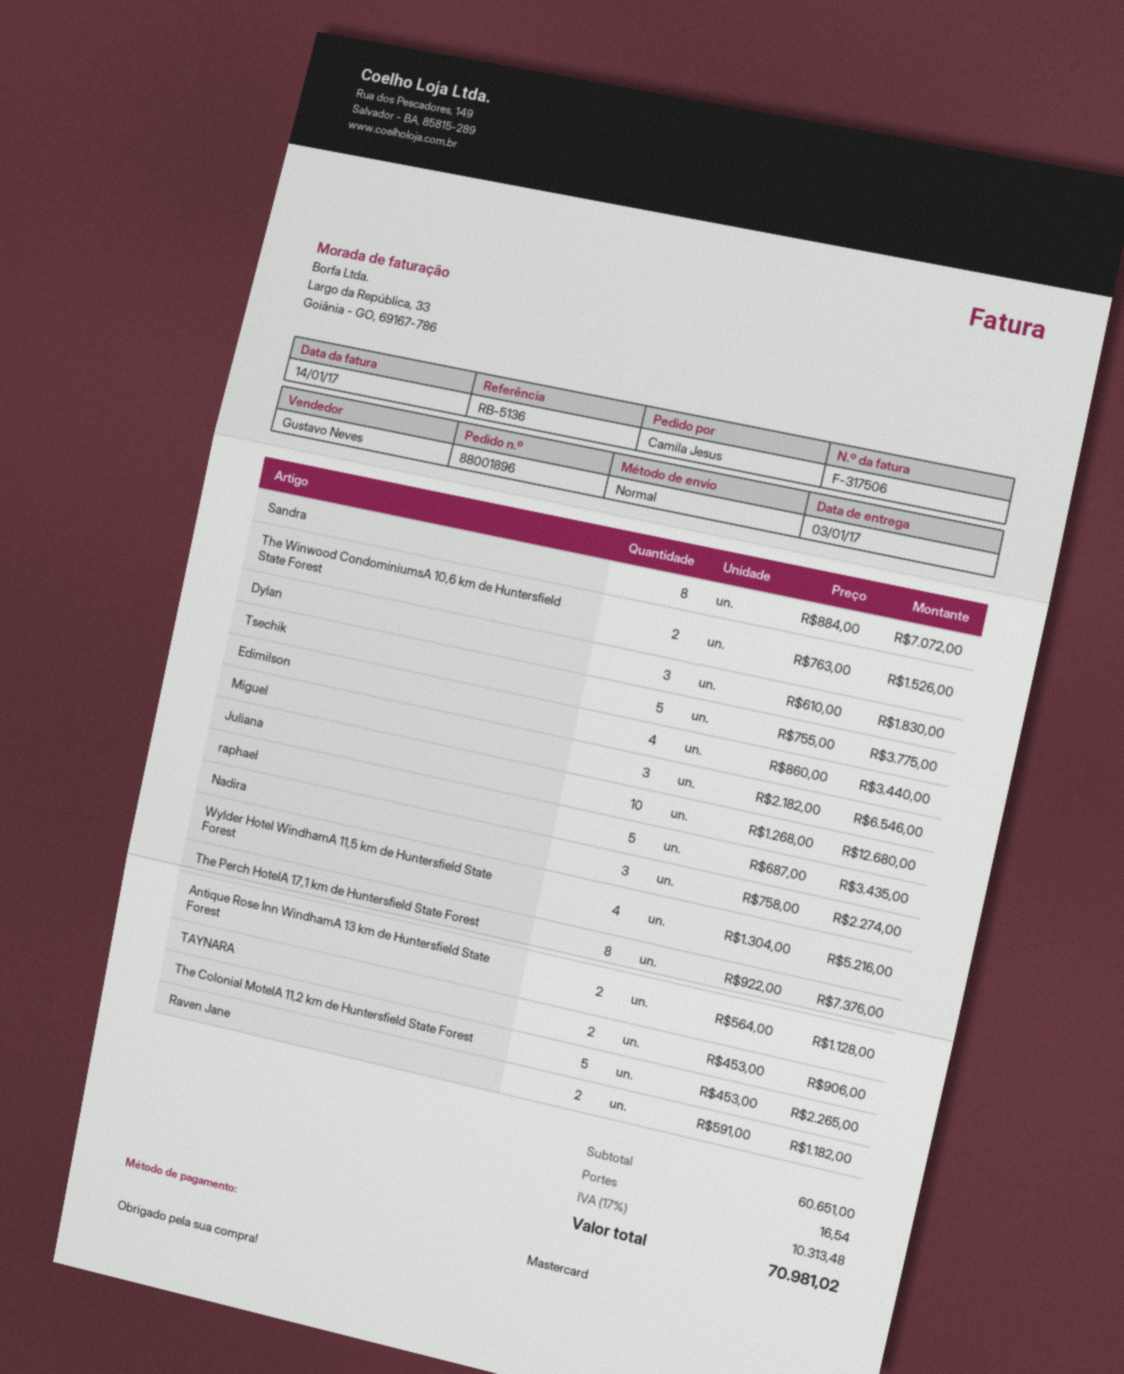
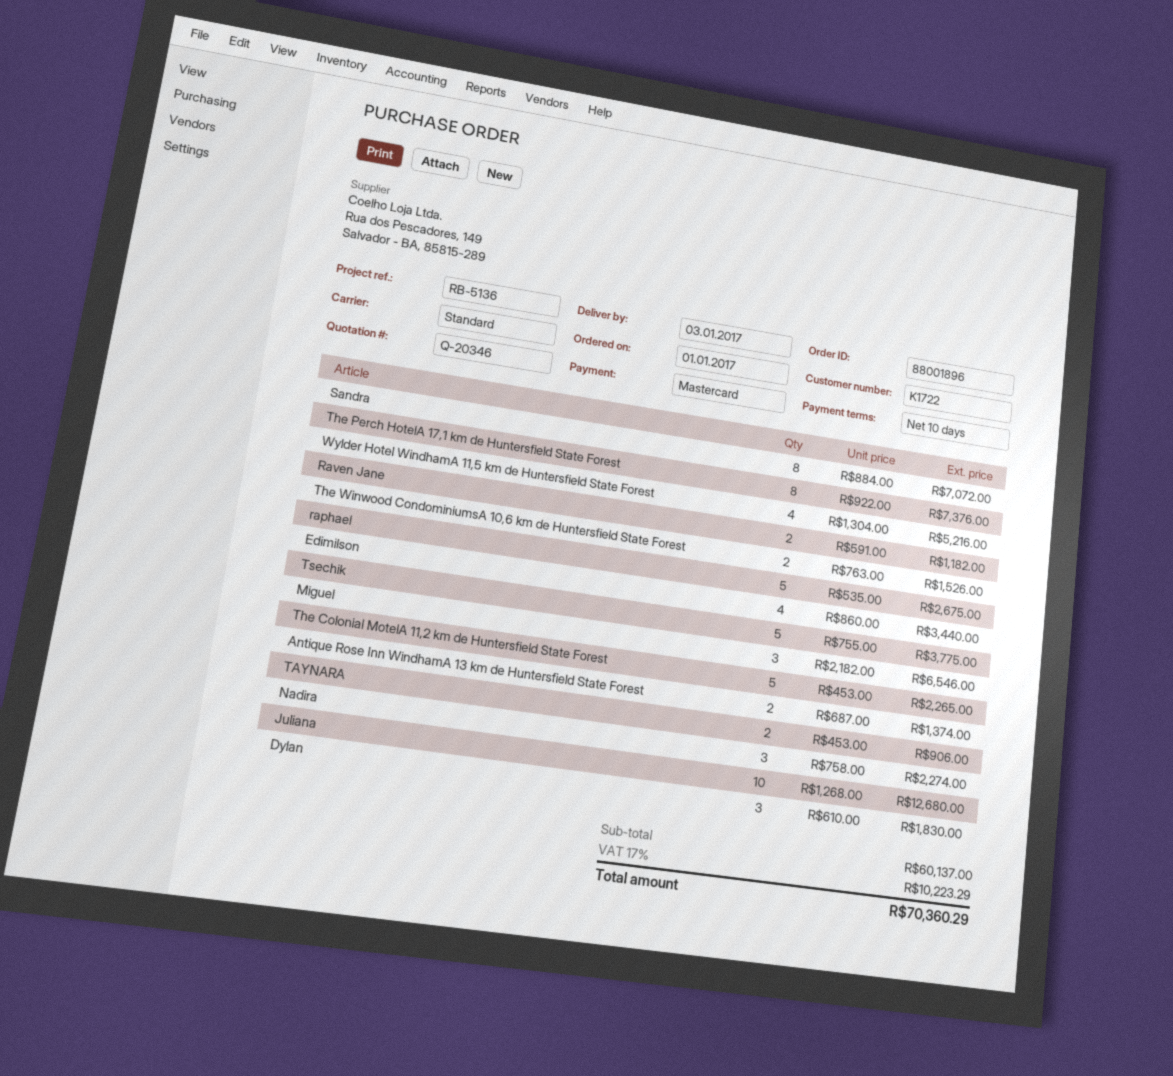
raphael: 5 x 687.00 = 3435.00 -> 5 x 535.00 = 2675.00
Antique Rose Inn WindhamA 13 km de Huntersfield State Forest: 2 x 564.00 = 1128.00 -> 2 x 687.00 = 1374.00
subtotal: 60651.00 -> 60137.00
shipping: 16.54 -> none
tax: 17% = 10313.48 -> 17% = 10223.29
total: 70981.02 -> 70360.29

